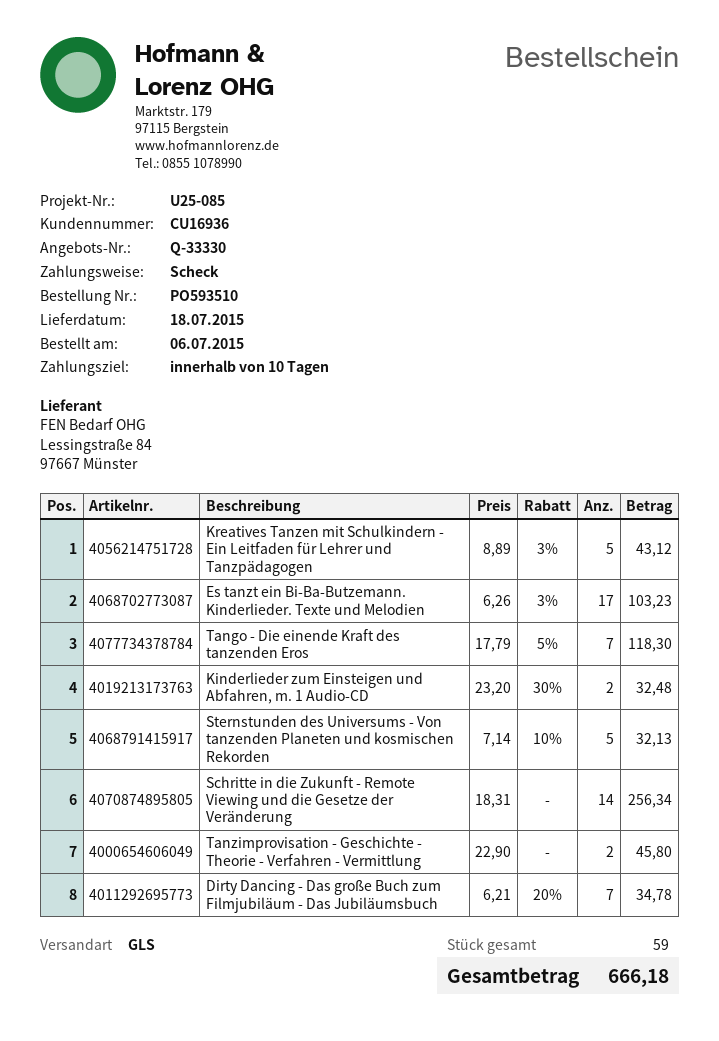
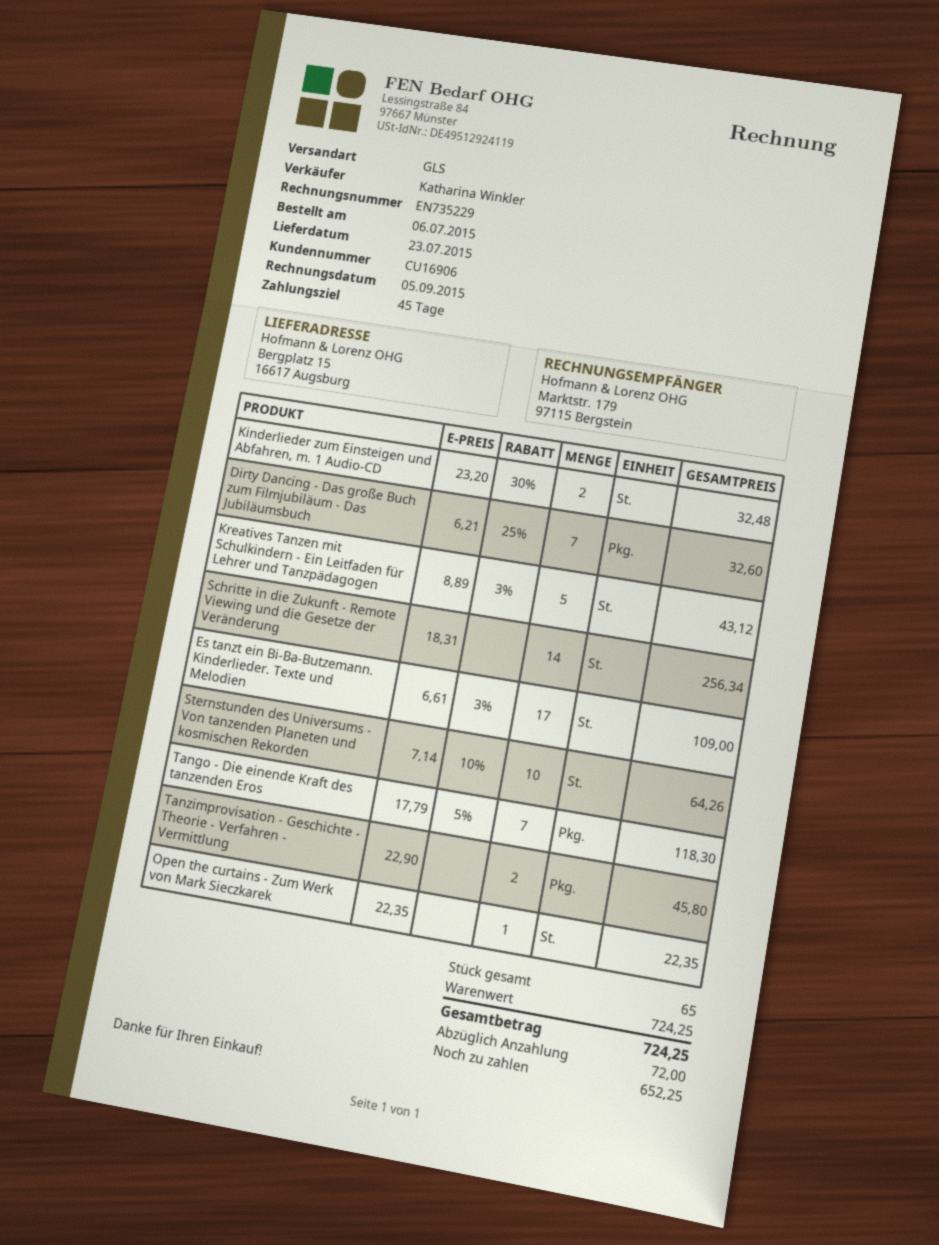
delivery date: 2015-07-18 -> 2015-07-23
payment terms: 10 days -> 45 days
customer number: CU16936 -> CU16906
Es tanzt ein Bi-Ba-Butzemann. Kinderlieder. Texte und Melodien: 17 x 6.26 - 3% = 103.23 -> 17 x 6.61 - 3% = 109.00
Sternstunden des Universums - Von tanzenden Planeten und kosmischen Rekorden: 5 x 7.14 - 10% = 32.13 -> 10 x 7.14 - 10% = 64.26
Dirty Dancing - Das große Buch zum Filmjubiläum - Das Jubiläumsbuch: 7 x 6.21 - 20% = 34.78 -> 7 x 6.21 - 25% = 32.60
Open the curtains - Zum Werk von Mark Sieczkarek: none -> 1 x 22.35 = 22.35
total quantity: 59 -> 65
total: 666.18 -> 724.25

